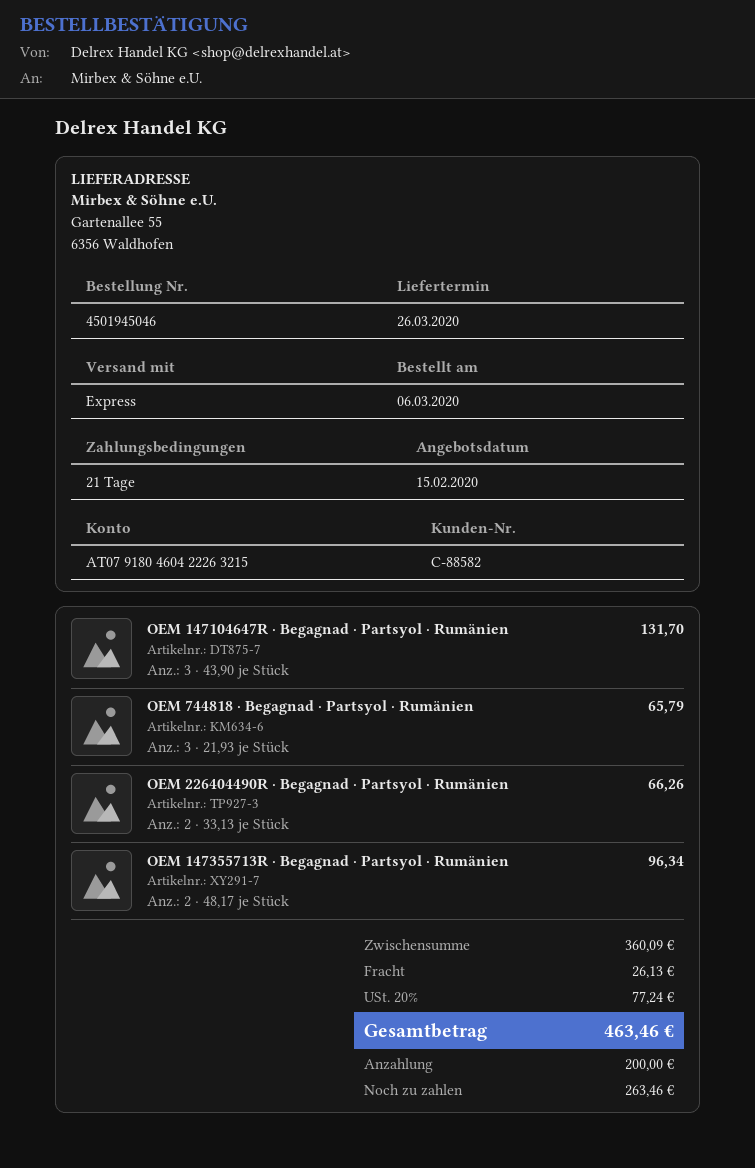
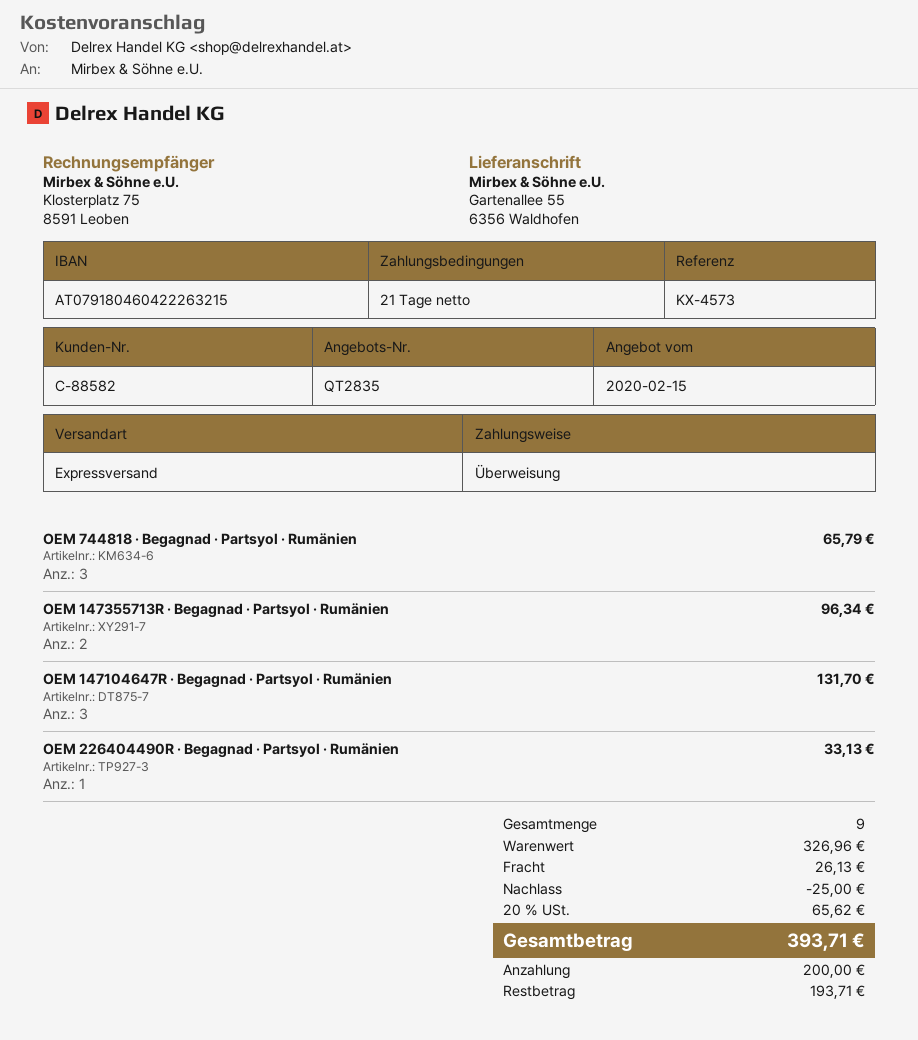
OEM 226404490R · Begagnad · Partsyol · Rumänien: 2 for 66.26 -> 1 for 33.13
subtotal: 360.09 -> 326.96
discount: none -> 25.00
tax: 20% = 77.24 -> 20% = 65.62
total: 463.46 -> 393.71
balance: 263.46 -> 193.71

